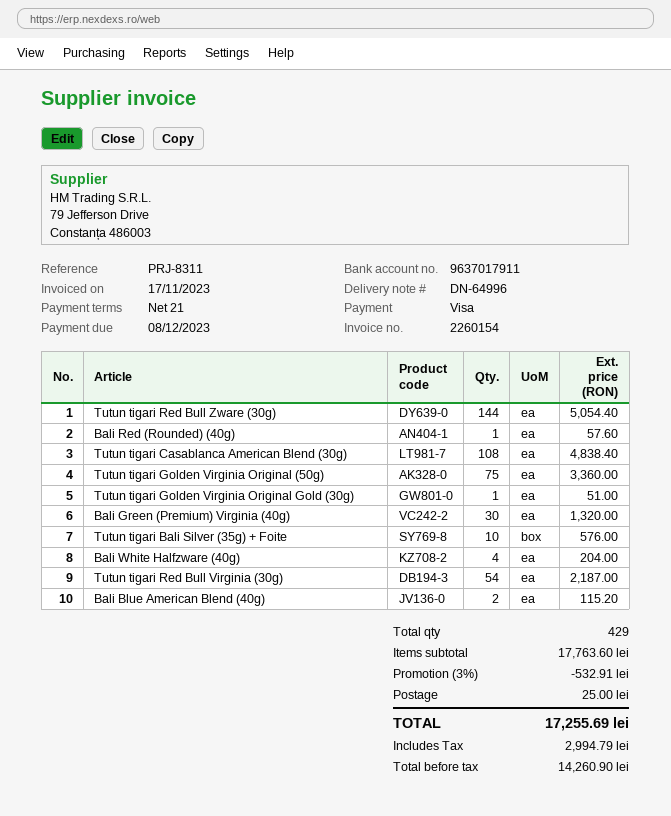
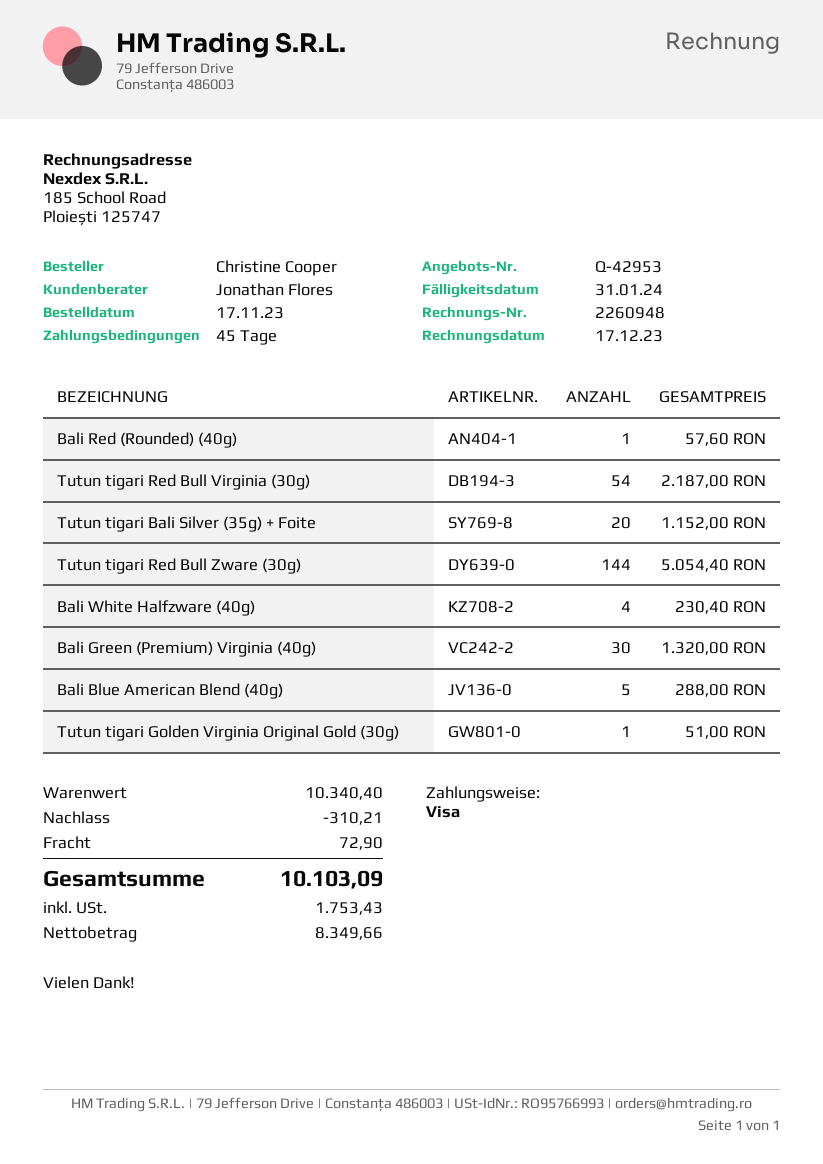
invoice number: 2260154 -> 2260948
invoice date: 2023-11-17 -> 2023-12-17
payment terms: 21 days -> 45 days
due date: 2023-12-08 -> 2024-01-31
Tutun tigari Casablanca American Blend (30g): 108 for 4838.40 -> none
Tutun tigari Golden Virginia Original (50g): 75 for 3360.00 -> none
Tutun tigari Bali Silver (35g) + Foite: 10 for 576.00 -> 20 for 1152.00
Bali White Halfzware (40g): 4 for 204.00 -> 4 for 230.40
Bali Blue American Blend (40g): 2 for 115.20 -> 5 for 288.00
subtotal: 17763.60 -> 10340.40
discount: 532.91 -> 310.21
shipping: 25.00 -> 72.90
net: 14260.90 -> 8349.66
tax: 2994.79 -> 1753.43
total: 17255.69 -> 10103.09

